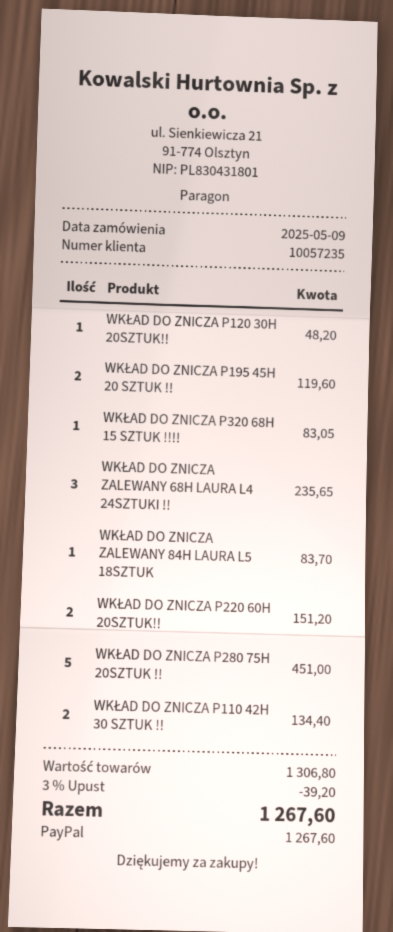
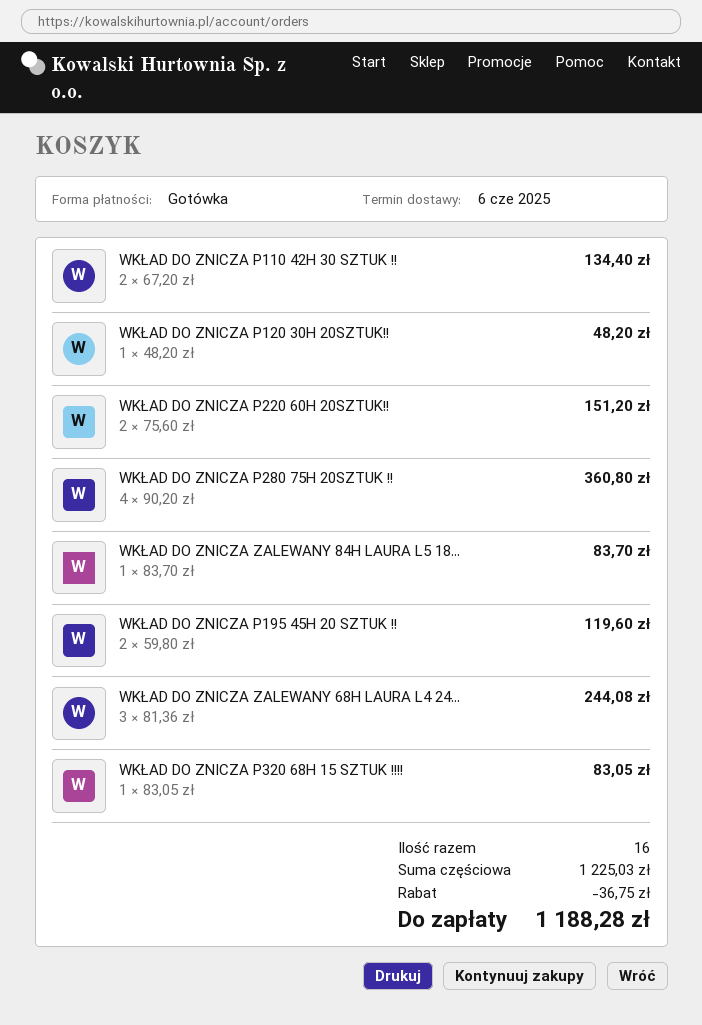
payment method: PayPal -> cash
WKŁAD DO ZNICZA ZALEWANY 68H LAURA L4 24SZTUKI !!: 3 for 235.65 -> 3 for 244.08
WKŁAD DO ZNICZA P280 75H 20SZTUK !!: 5 for 451.00 -> 4 for 360.80
subtotal: 1306.80 -> 1225.03
discount: 39.20 -> 36.75
total: 1267.60 -> 1188.28

